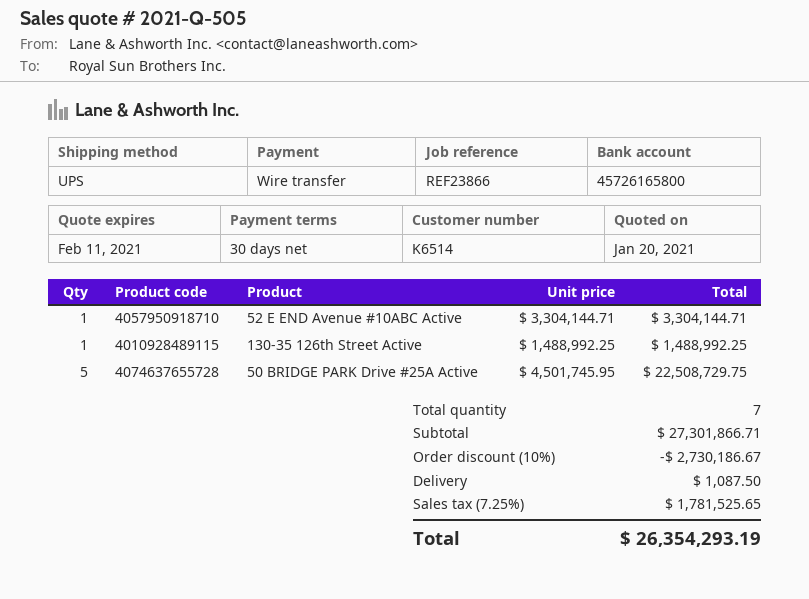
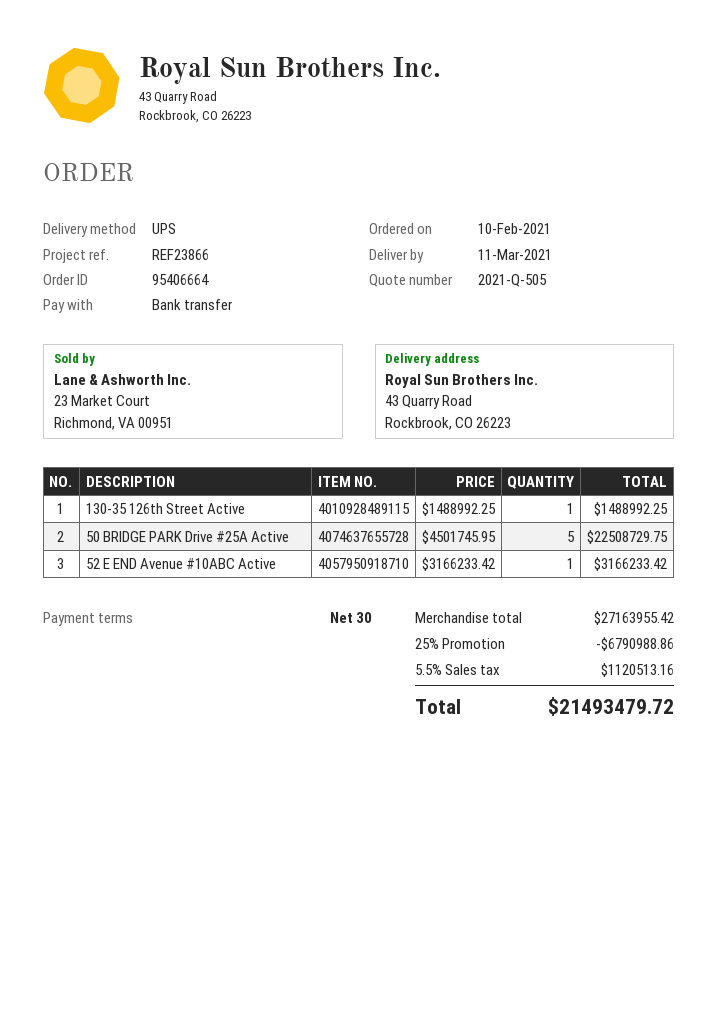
52 E END Avenue #10ABC Active: 1 x 3304144.71 = 3304144.71 -> 1 x 3166233.42 = 3166233.42
subtotal: 27301866.71 -> 27163955.42
discount: 10% = 2730186.67 -> 25% = 6790988.86
shipping: 1087.50 -> none
tax: 7.25% = 1781525.65 -> 5.5% = 1120513.16
total: 26354293.19 -> 21493479.72

